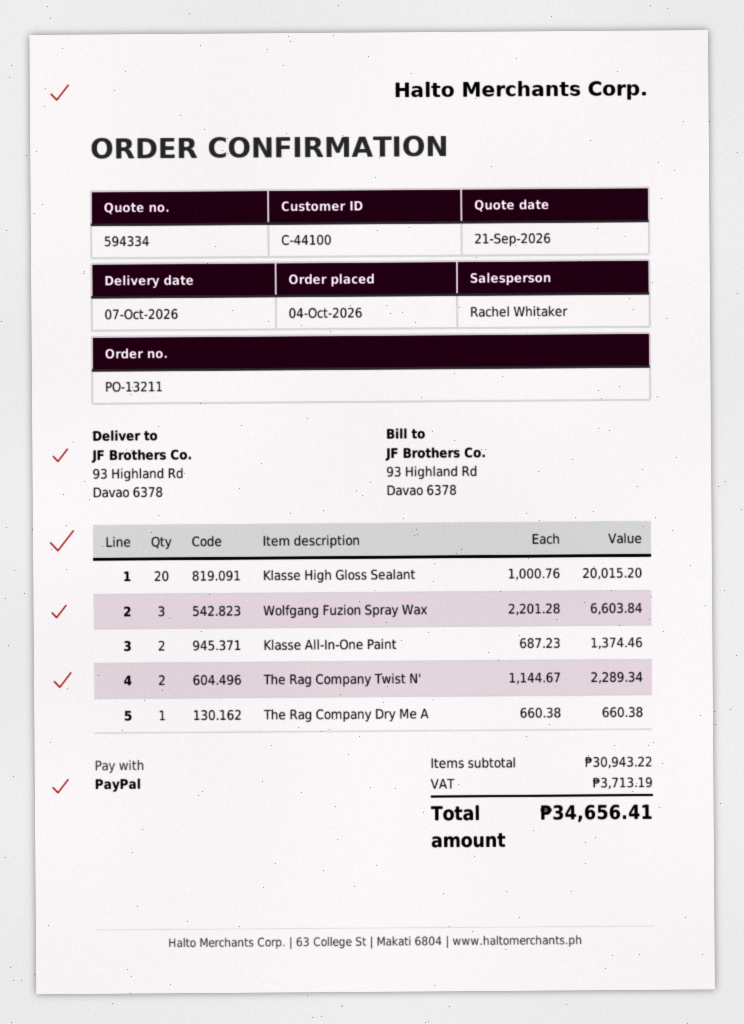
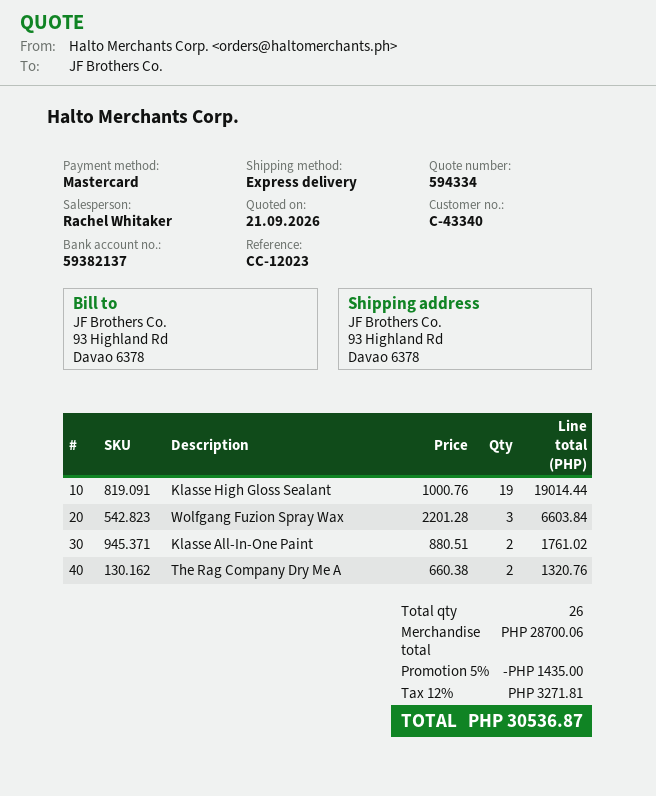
customer number: C-44100 -> C-43340
payment method: PayPal -> Mastercard
Klasse High Gloss Sealant: 20 x 1000.76 = 20015.20 -> 19 x 1000.76 = 19014.44
Klasse All-In-One Paint: 2 x 687.23 = 1374.46 -> 2 x 880.51 = 1761.02
The Rag Company Twist N': 2 x 1144.67 = 2289.34 -> none
The Rag Company Dry Me A: 1 x 660.38 = 660.38 -> 2 x 660.38 = 1320.76
subtotal: 30943.22 -> 28700.06
discount: none -> 5% = 1435.00
tax: 3713.19 -> 3271.81
total: 34656.41 -> 30536.87

